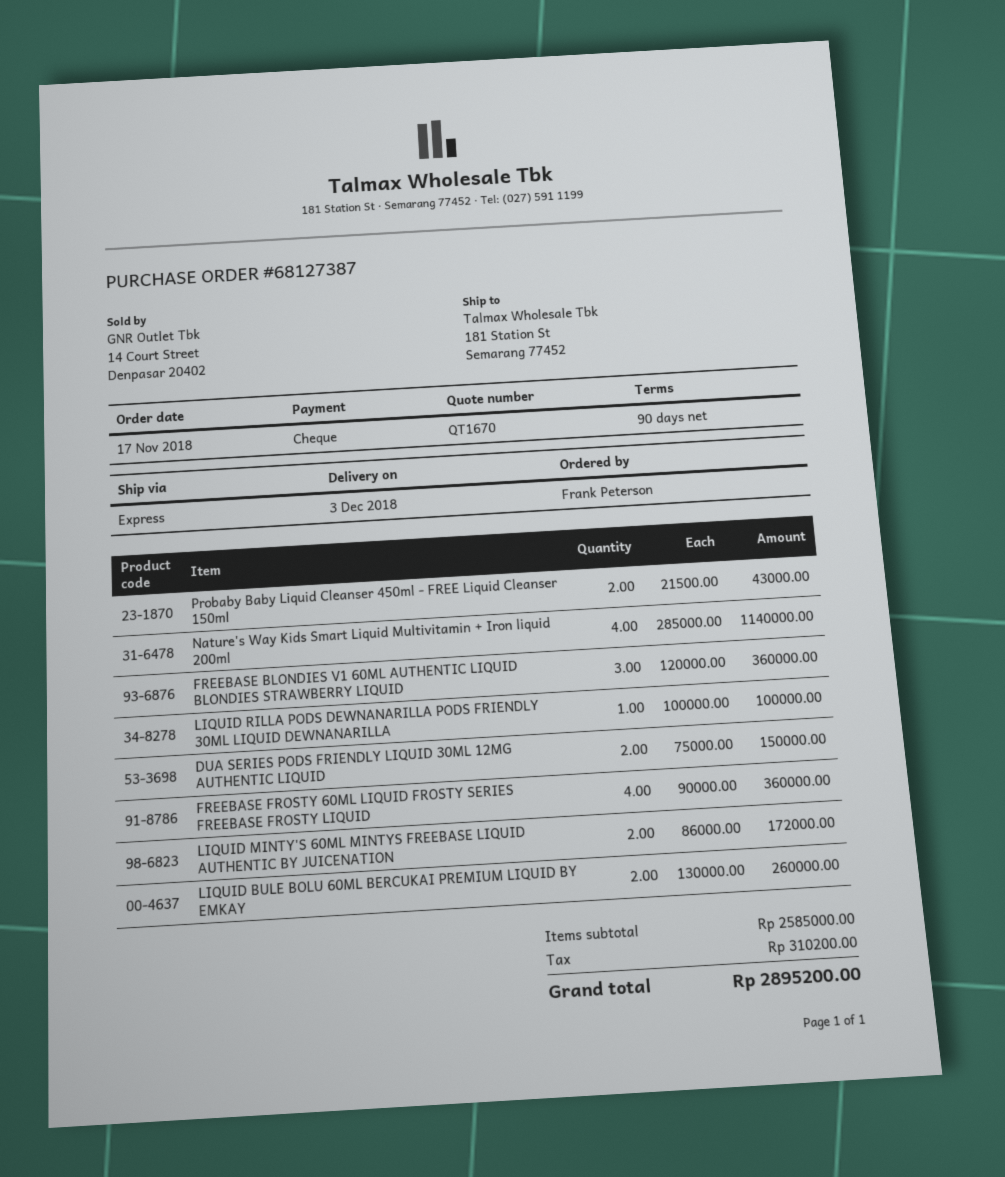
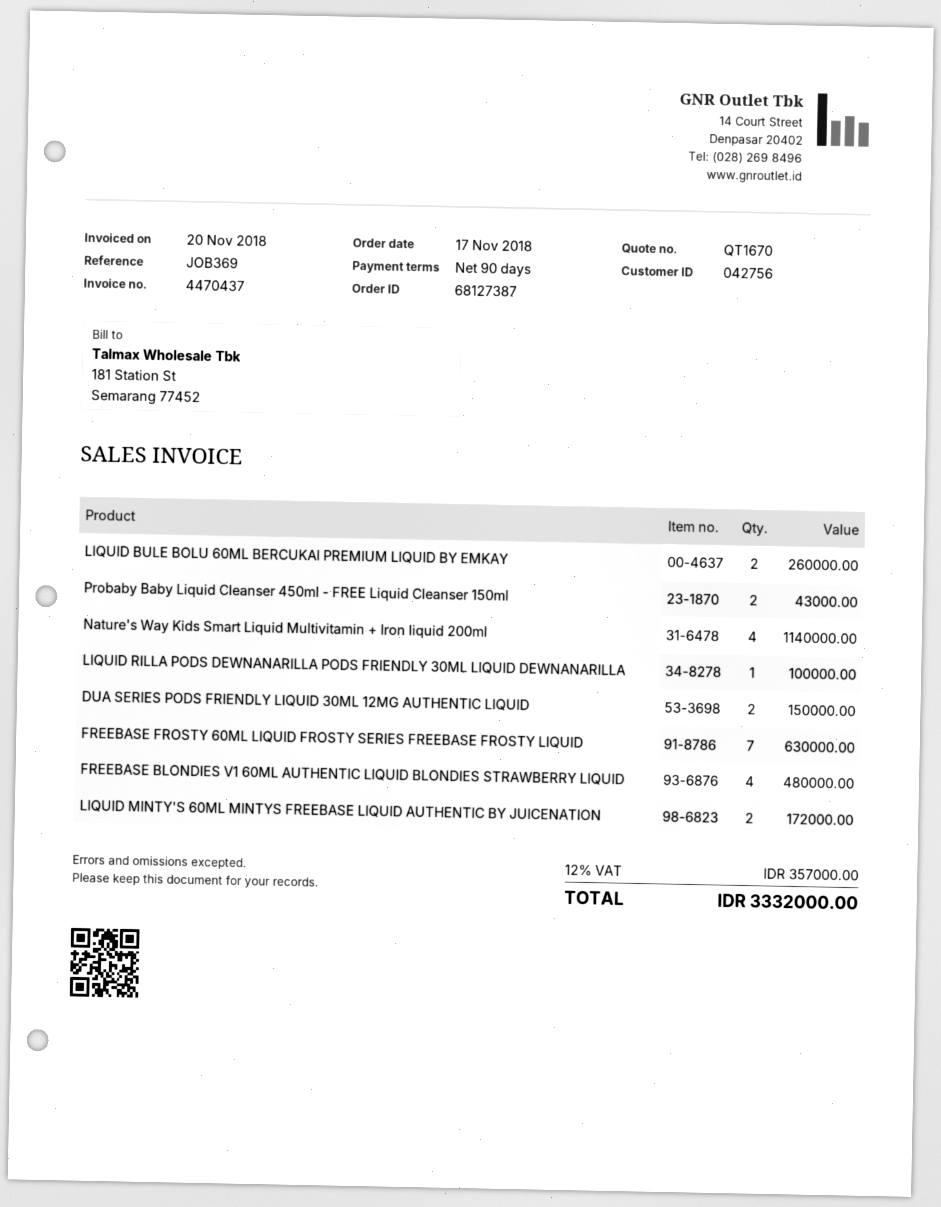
FREEBASE BLONDIES V1 60ML AUTHENTIC LIQUID BLONDIES STRAWBERRY LIQUID: 3 for 360000.00 -> 4 for 480000.00
FREEBASE FROSTY 60ML LIQUID FROSTY SERIES FREEBASE FROSTY LIQUID: 4 for 360000.00 -> 7 for 630000.00
tax: 310200.00 -> 357000.00
total: 2895200.00 -> 3332000.00

